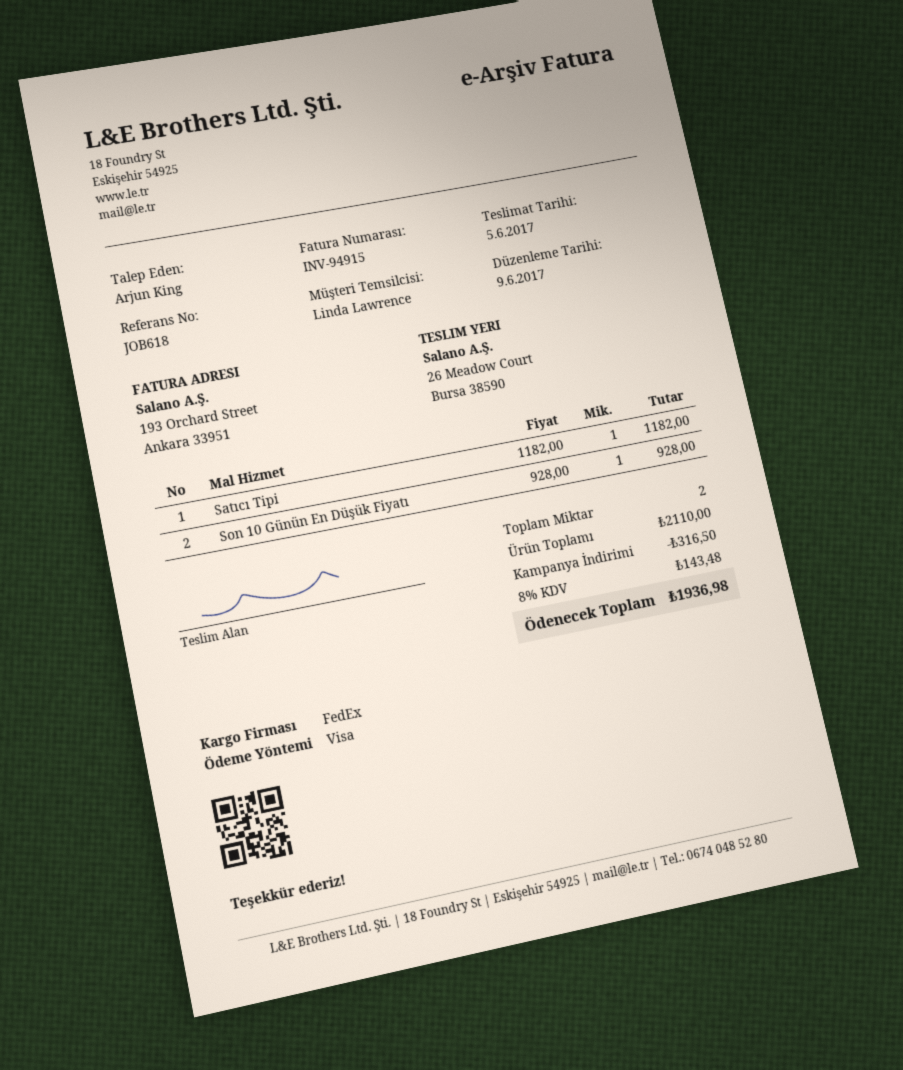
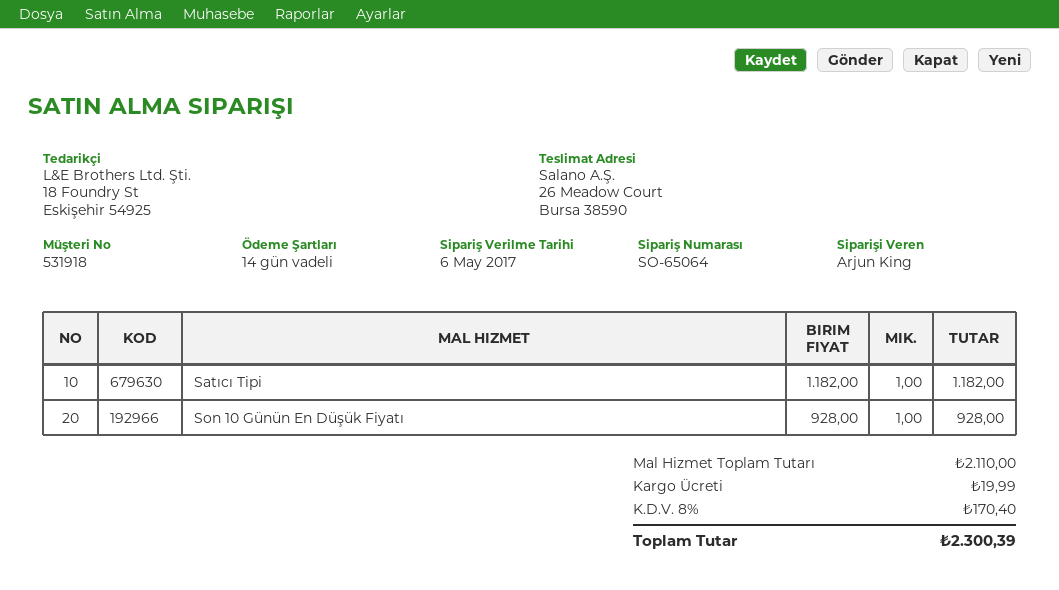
discount: 316.50 -> none
shipping: none -> 19.99
tax: 8% = 143.48 -> 8% = 170.40
total: 1936.98 -> 2300.39

